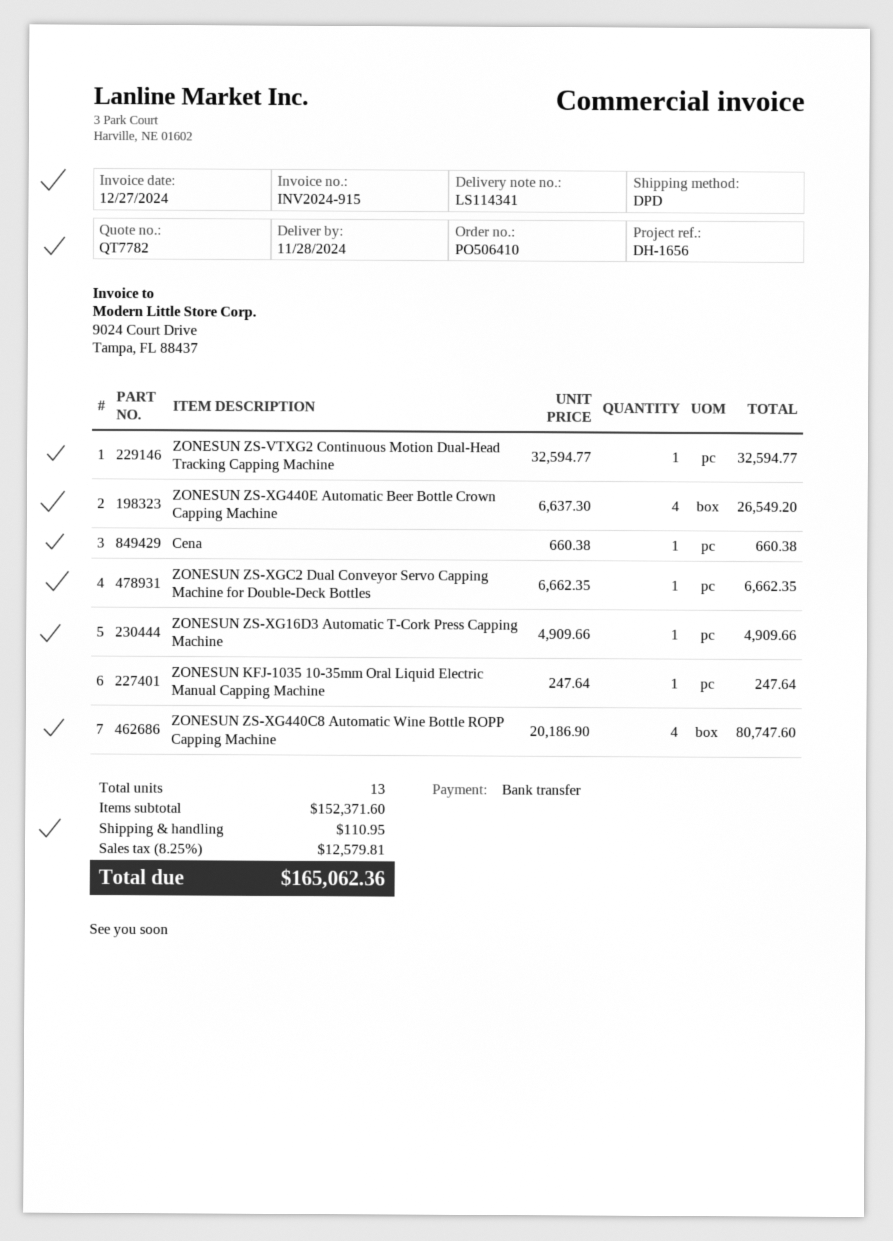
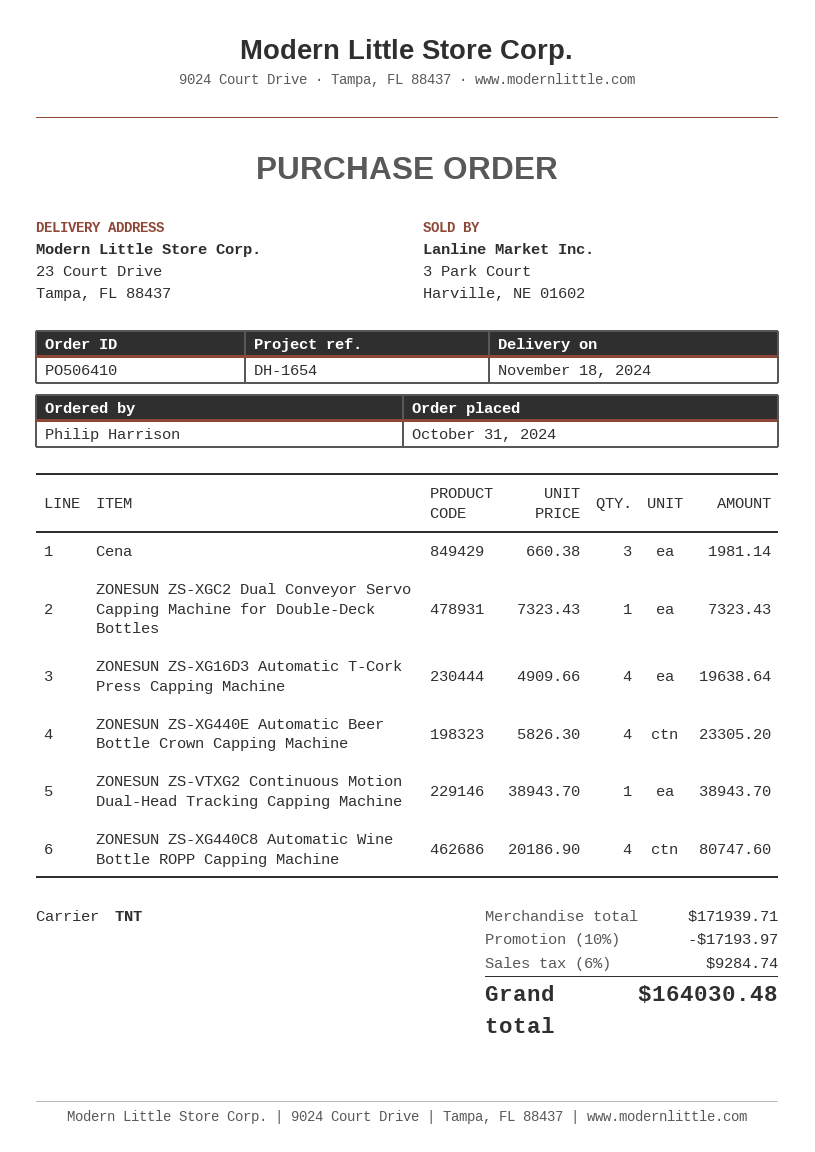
delivery date: 2024-11-28 -> 2024-11-18
reference: DH-1656 -> DH-1654
shipping method: DPD -> TNT
ZONESUN ZS-VTXG2 Continuous Motion Dual-Head Tracking Capping Machine: 1 x 32594.77 = 32594.77 -> 1 x 38943.70 = 38943.70
ZONESUN ZS-XG440E Automatic Beer Bottle Crown Capping Machine: 4 x 6637.30 = 26549.20 -> 4 x 5826.30 = 23305.20
Cena: 1 x 660.38 = 660.38 -> 3 x 660.38 = 1981.14
ZONESUN ZS-XGC2 Dual Conveyor Servo Capping Machine for Double-Deck Bottles: 1 x 6662.35 = 6662.35 -> 1 x 7323.43 = 7323.43
ZONESUN ZS-XG16D3 Automatic T-Cork Press Capping Machine: 1 x 4909.66 = 4909.66 -> 4 x 4909.66 = 19638.64
ZONESUN KFJ-1035 10-35mm Oral Liquid Electric Manual Capping Machine: 1 x 247.64 = 247.64 -> none
subtotal: 152371.60 -> 171939.71
discount: none -> 10% = 17193.97
shipping: 110.95 -> none
tax: 8.25% = 12579.81 -> 6% = 9284.74
total: 165062.36 -> 164030.48

